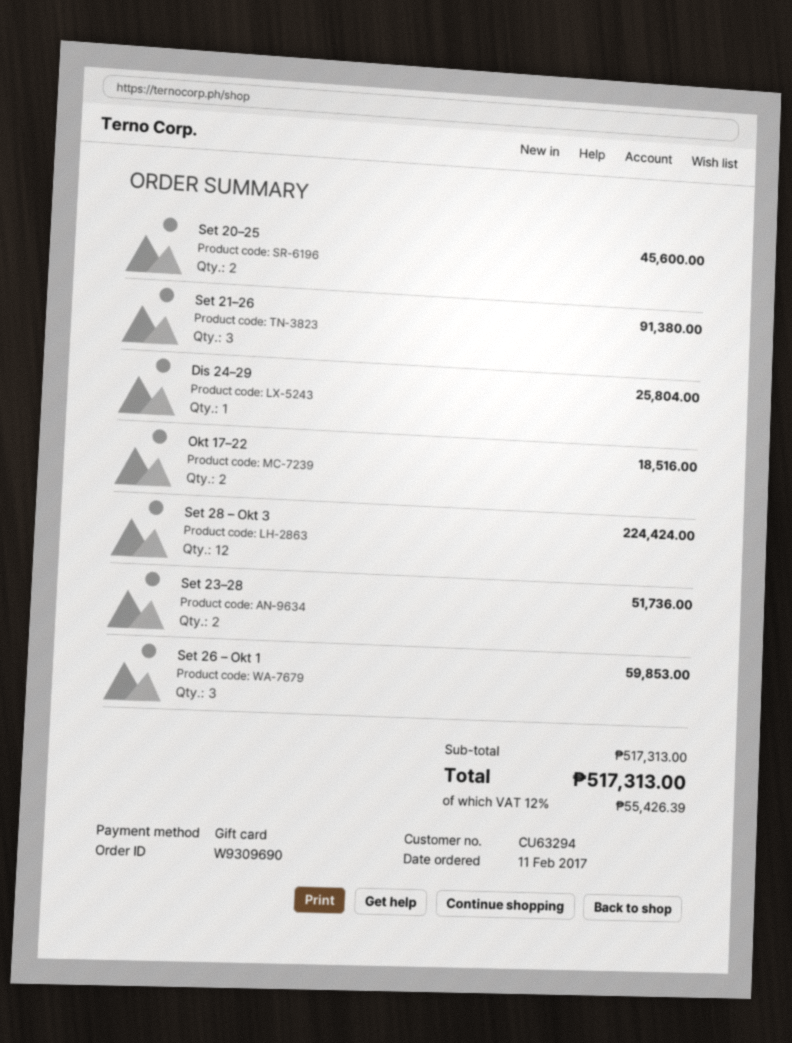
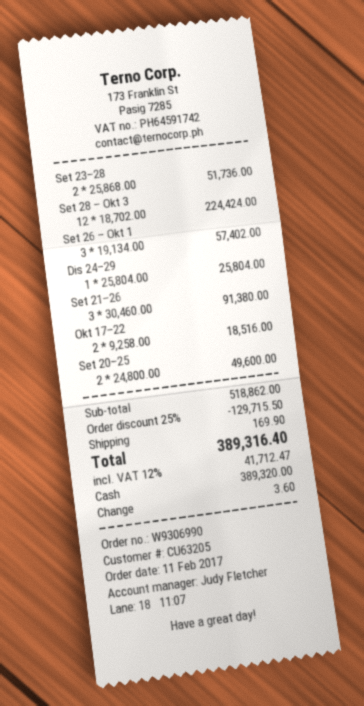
order number: W9309690 -> W9306990
customer number: CU63294 -> CU63205
payment method: gift card -> cash
Set 20–25: 2 for 45600.00 -> 2 for 49600.00
Set 26 – Okt 1: 3 for 59853.00 -> 3 for 57402.00
subtotal: 517313.00 -> 518862.00
discount: none -> 25% = 129715.50
shipping: none -> 169.90
tax: 12% = 55426.39 -> 12% = 41712.47
total: 517313.00 -> 389316.40

